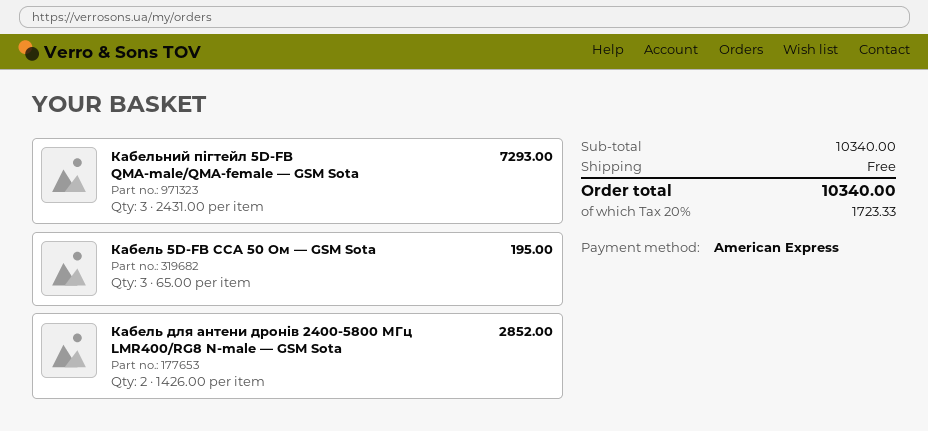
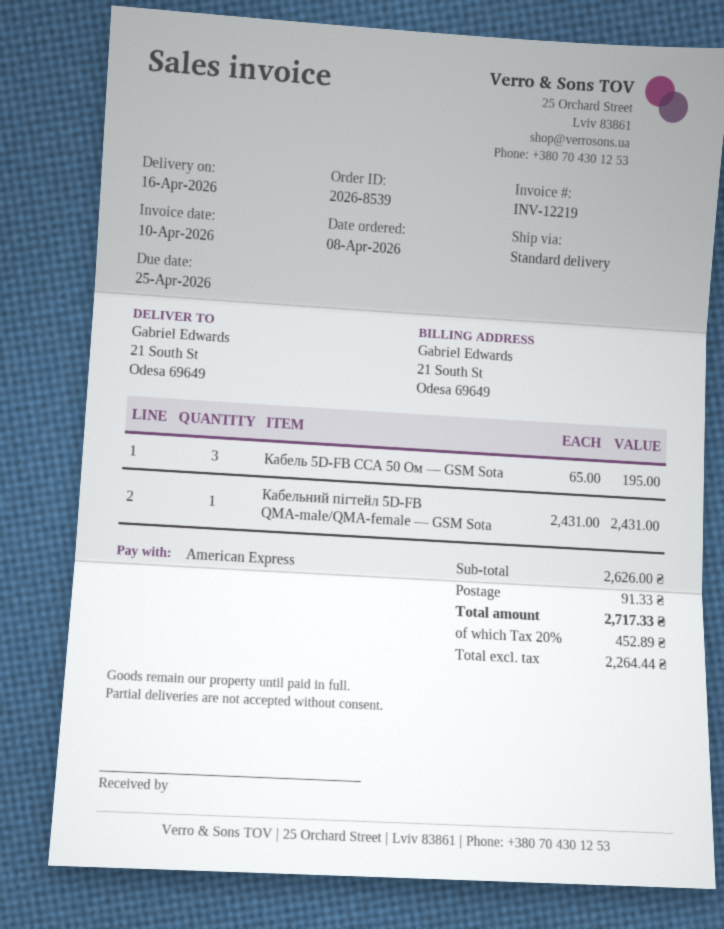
Кабельний пігтейл 5D-FB QMA-male/QMA-female — GSM Sota: 3 x 2431.00 = 7293.00 -> 1 x 2431.00 = 2431.00
Кабель для антени дронів 2400-5800 МГц LMR400/RG8 N-male — GSM Sota: 2 x 1426.00 = 2852.00 -> none
subtotal: 10340.00 -> 2626.00
shipping: 0.00 -> 91.33
tax: 20% = 1723.33 -> 20% = 452.89
total: 10340.00 -> 2717.33

